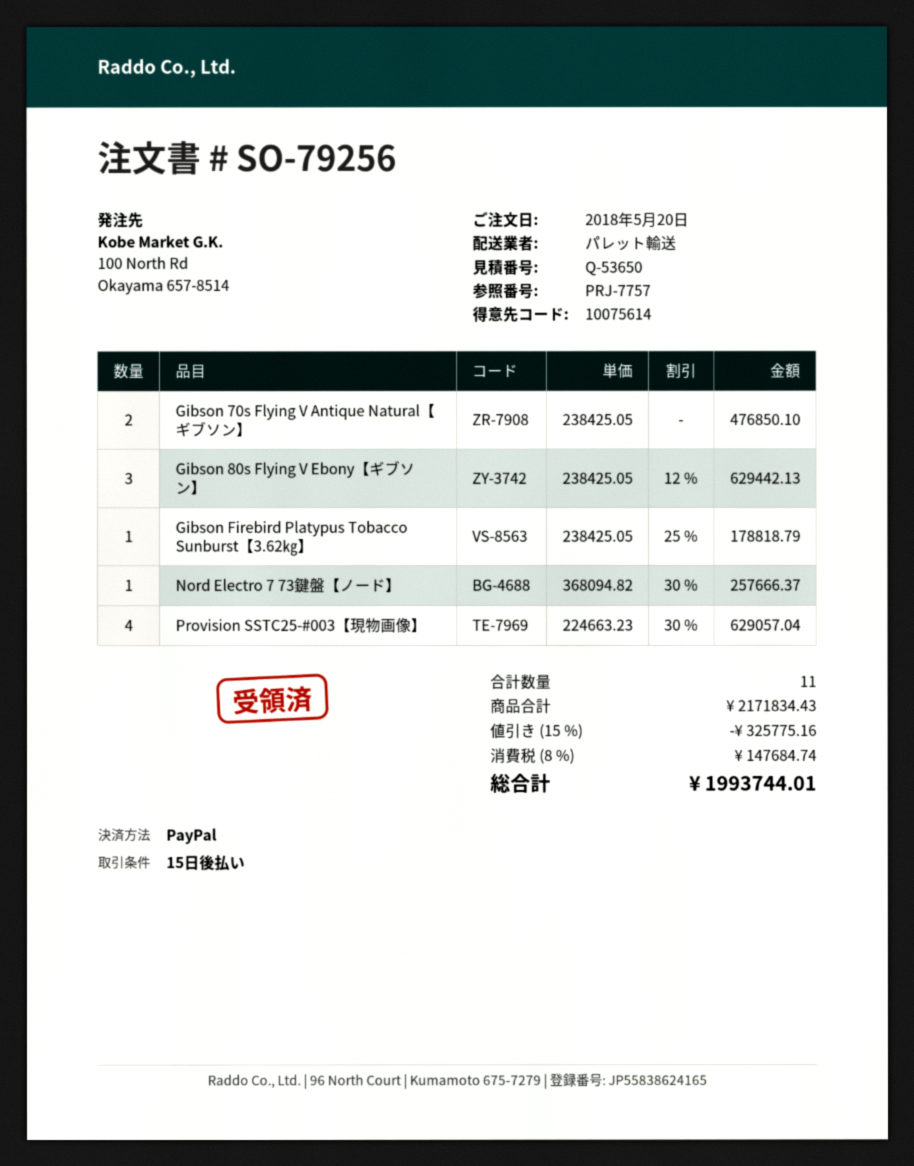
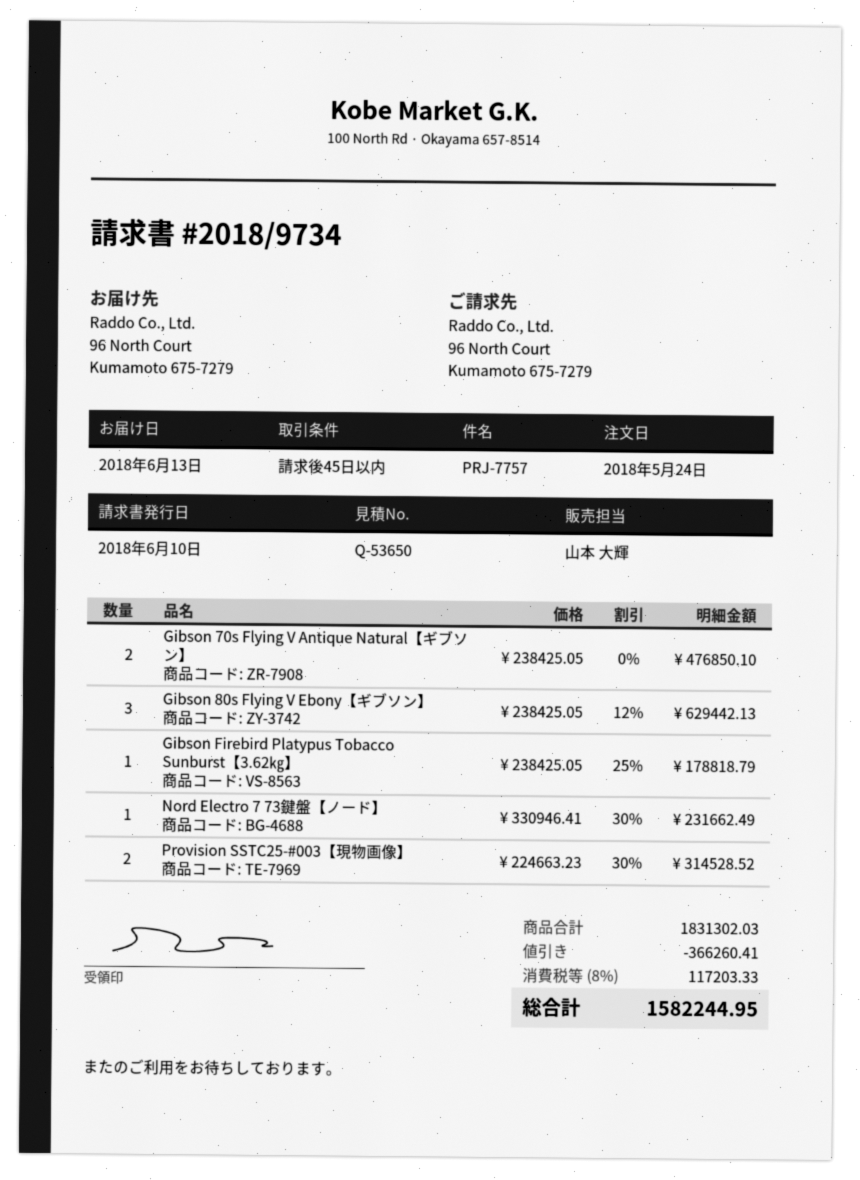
order date: 2018-05-20 -> 2018-05-24
payment terms: 15 days -> 45 days
Nord Electro 7 73鍵盤【ノード】: 1 x 368094.82 - 30% = 257666.37 -> 1 x 330946.41 - 30% = 231662.49
Provision SSTC25-#003【現物画像】: 4 x 224663.23 - 30% = 629057.04 -> 2 x 224663.23 - 30% = 314528.52
subtotal: 2171834.43 -> 1831302.03
discount: 325775.16 -> 366260.41
tax: 8% = 147684.74 -> 8% = 117203.33
total: 1993744.01 -> 1582244.95

